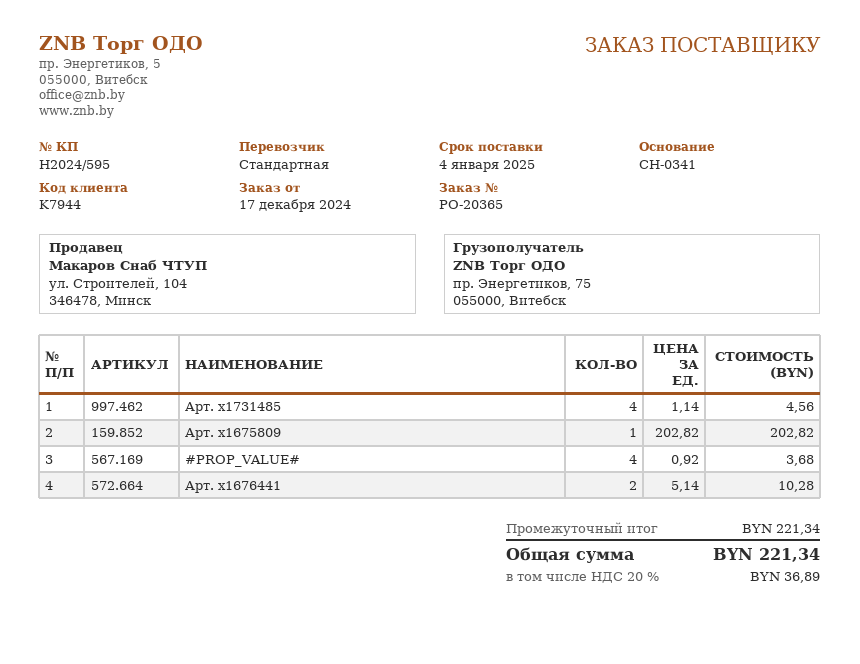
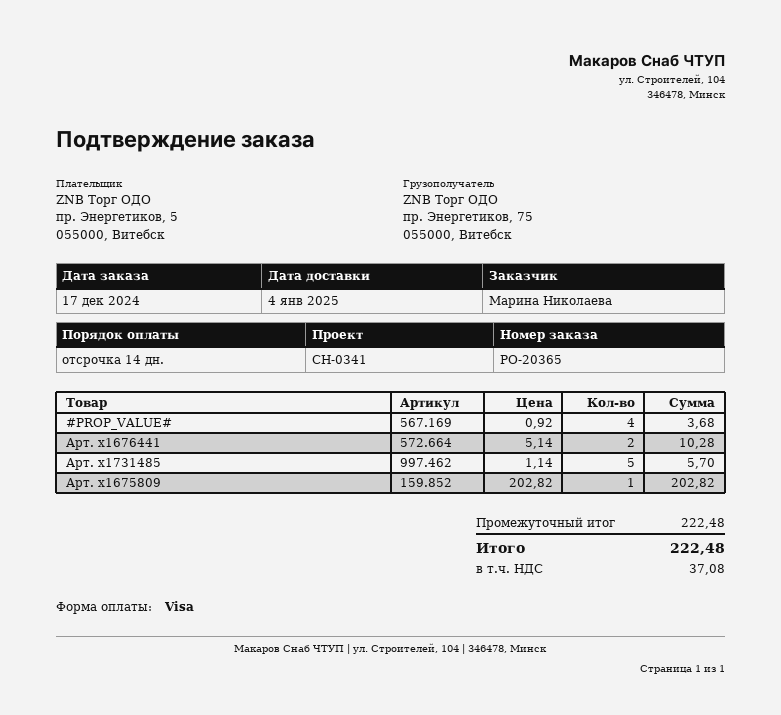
Арт. x1731485: 4 x 1.14 = 4.56 -> 5 x 1.14 = 5.70
subtotal: 221.34 -> 222.48
tax: 36.89 -> 37.08
total: 221.34 -> 222.48

